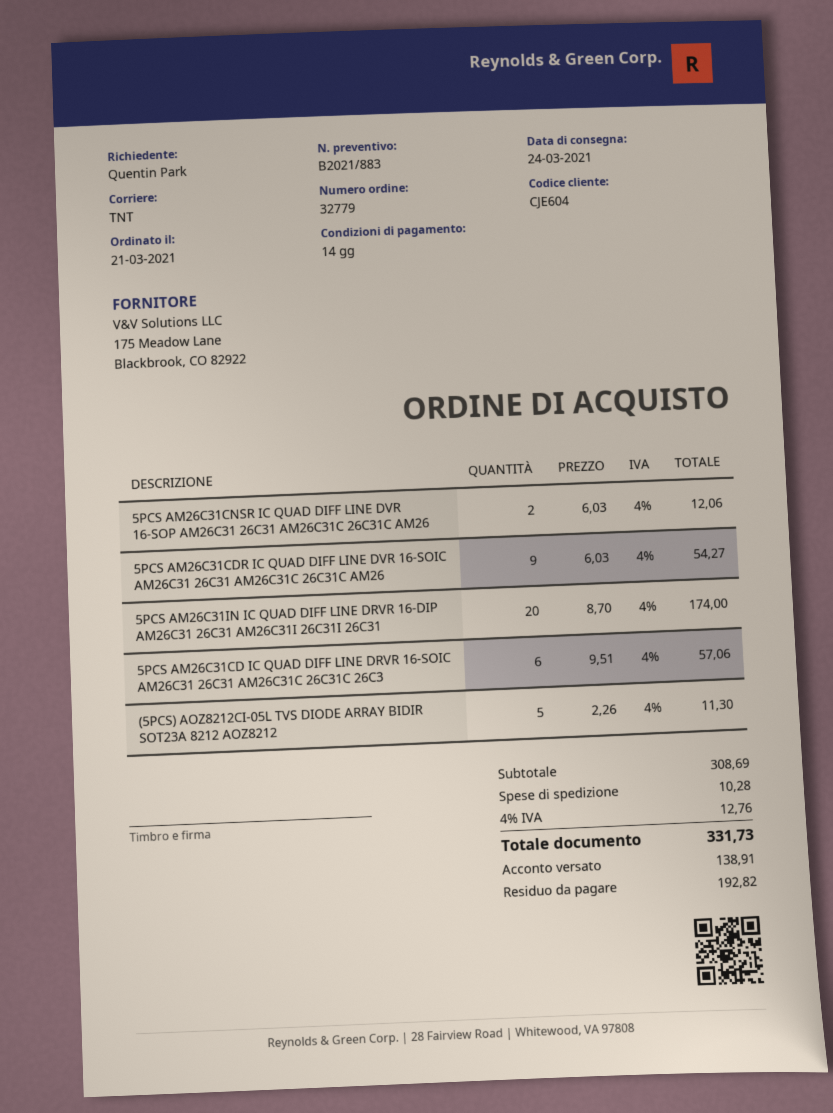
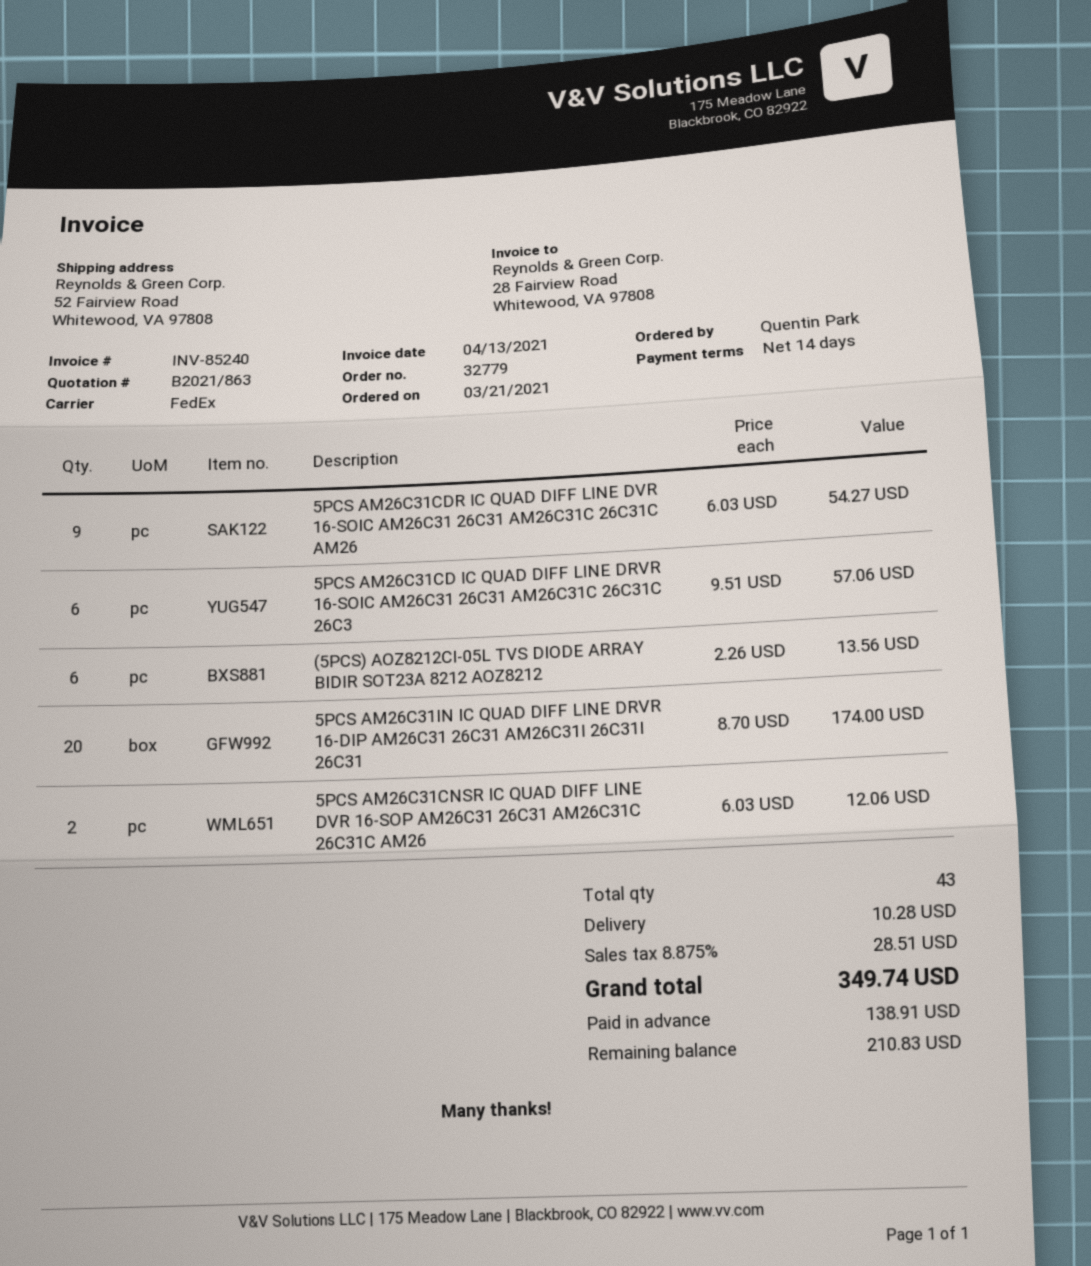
quote number: B2021/883 -> B2021/863
shipping method: TNT -> FedEx
(5PCS) AOZ8212CI-05L TVS DIODE ARRAY BIDIR SOT23A 8212 AOZ8212: 5 x 2.26 = 11.30 -> 6 x 2.26 = 13.56
tax: 4% = 12.76 -> 8.875% = 28.51
total: 331.73 -> 349.74
balance: 192.82 -> 210.83

